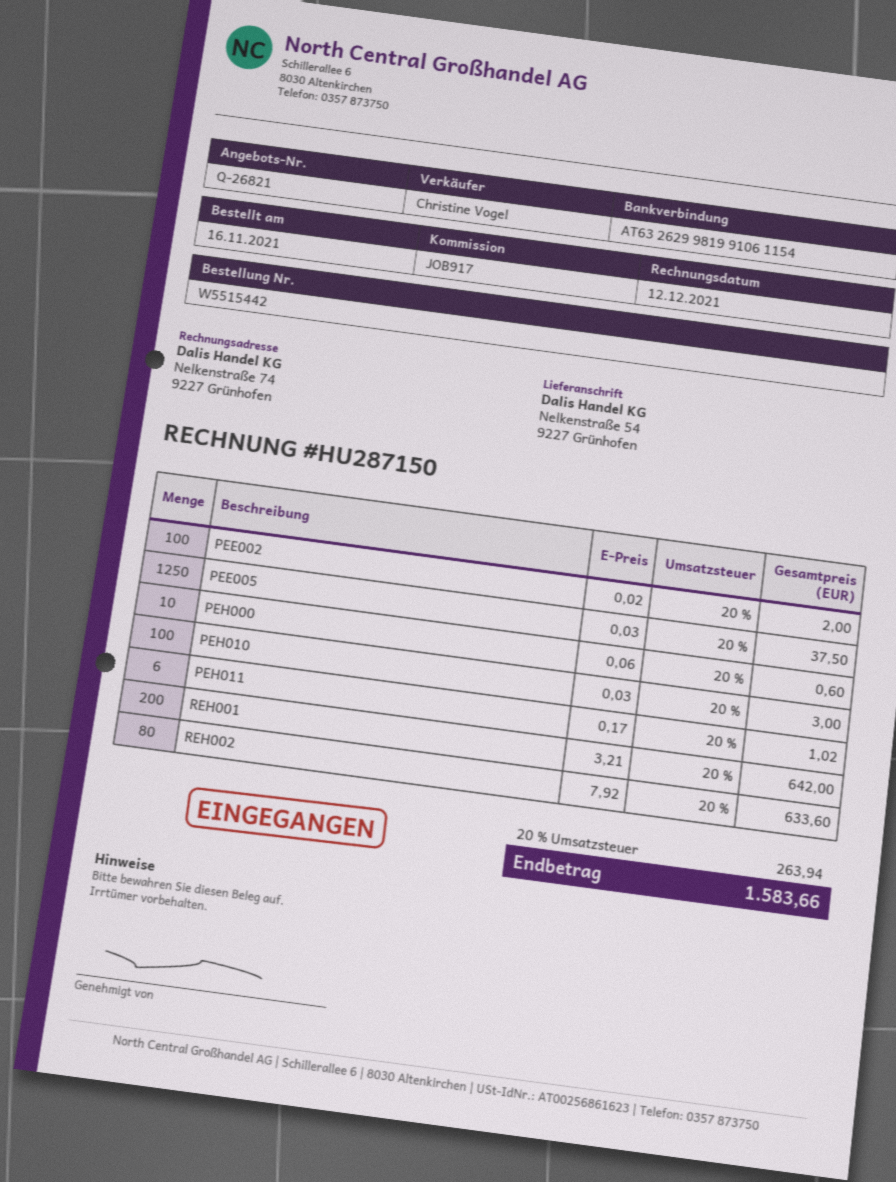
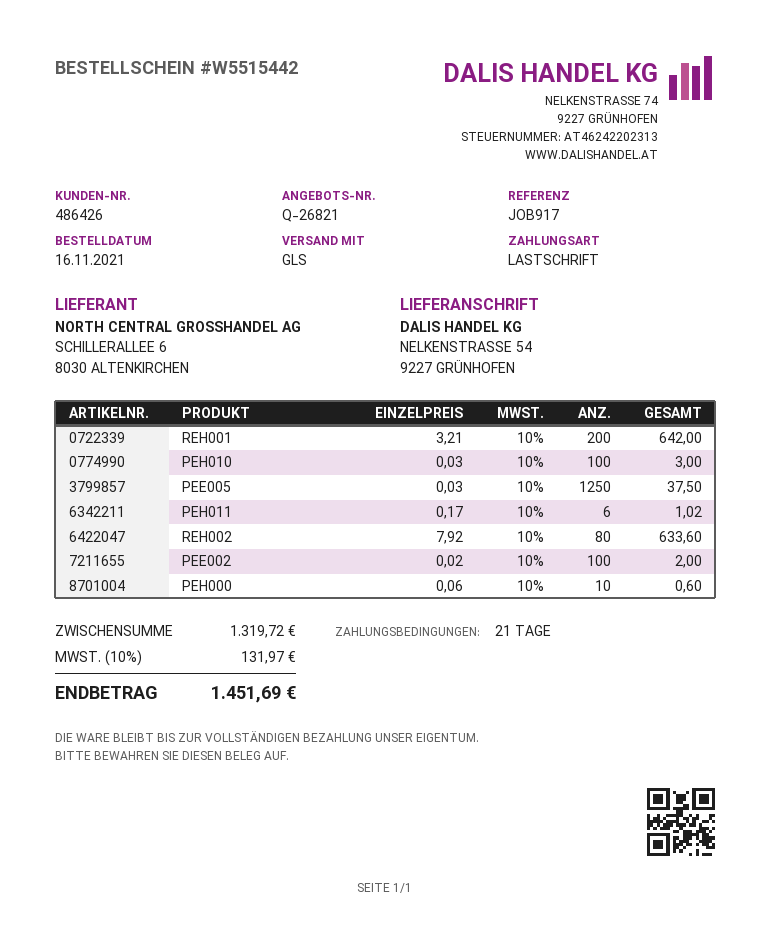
tax: 20% = 263.94 -> 10% = 131.97
total: 1583.66 -> 1451.69

